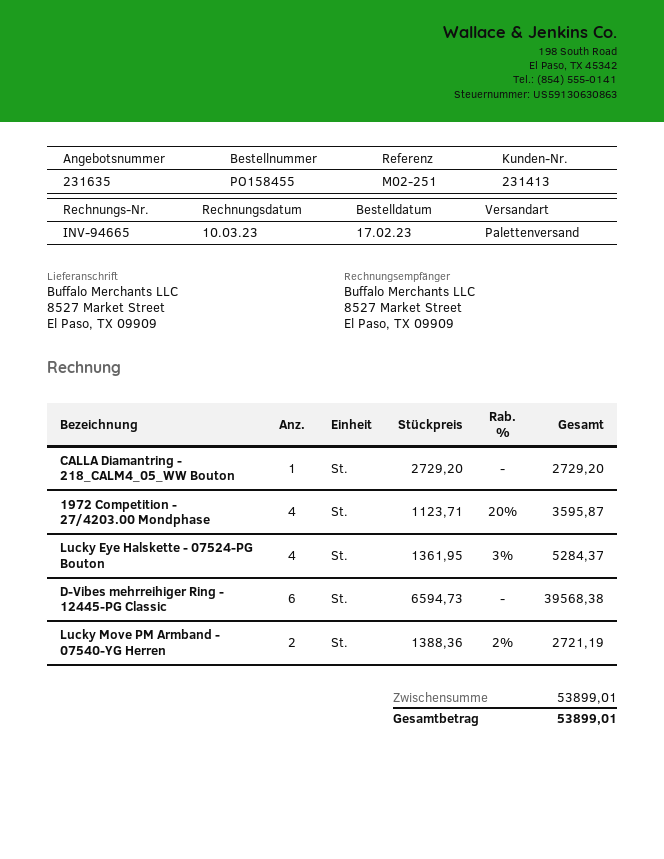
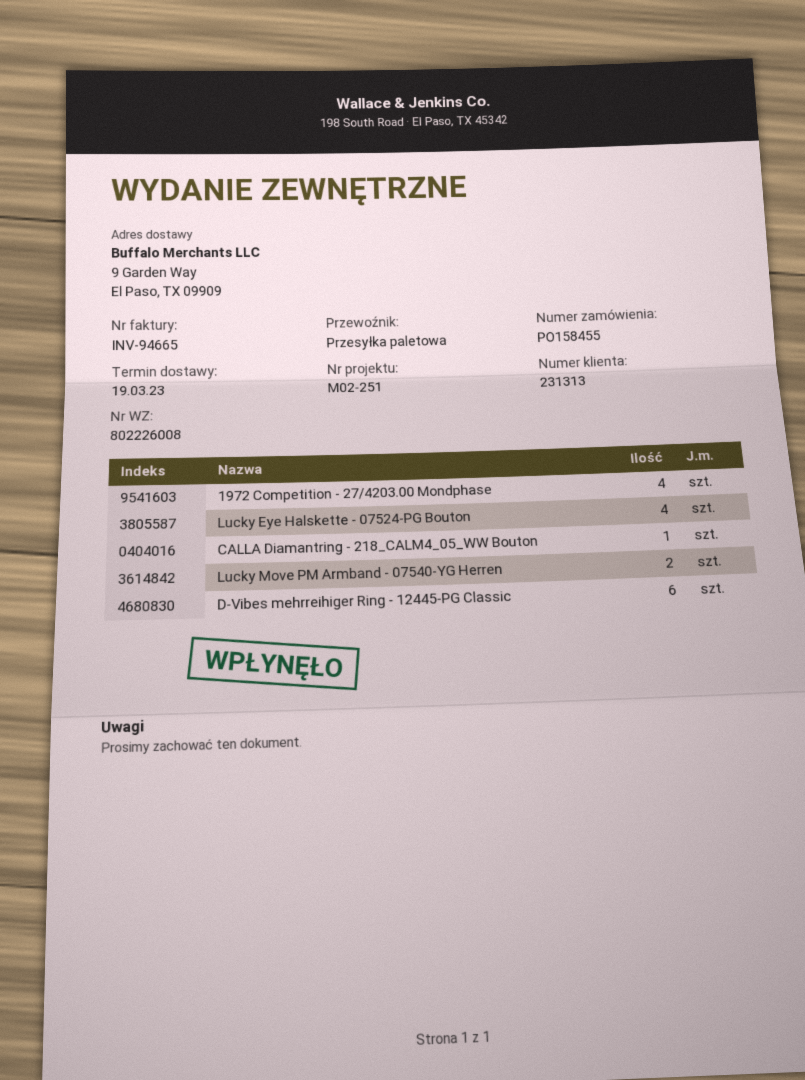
customer number: 231413 -> 231313
ship to: 8527 Market Street, El Paso, TX 09909 -> 9 Garden Way, El Paso, TX 09909

